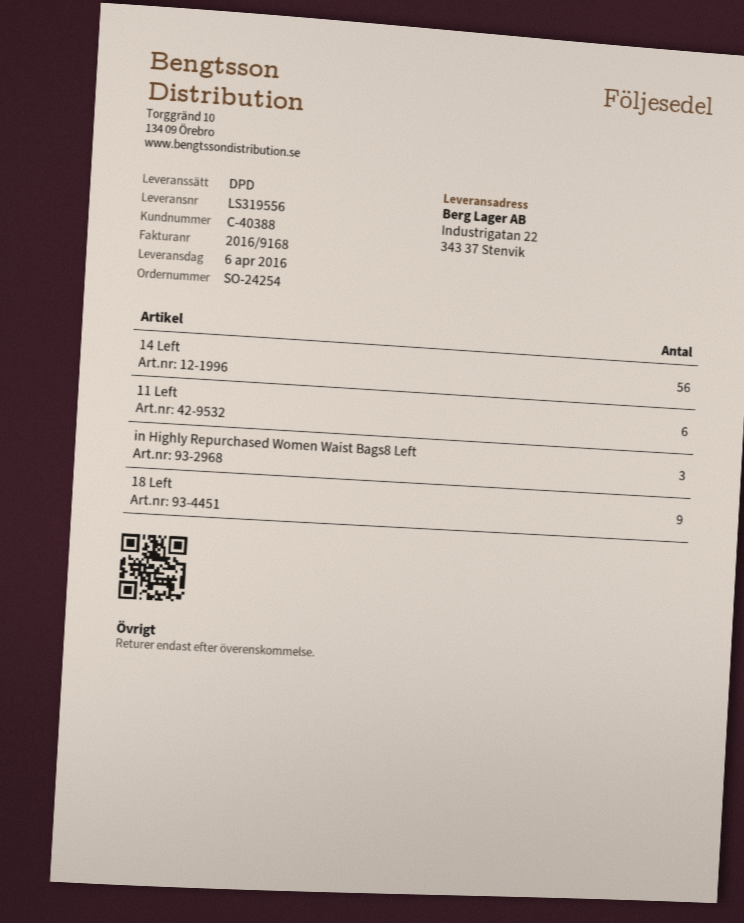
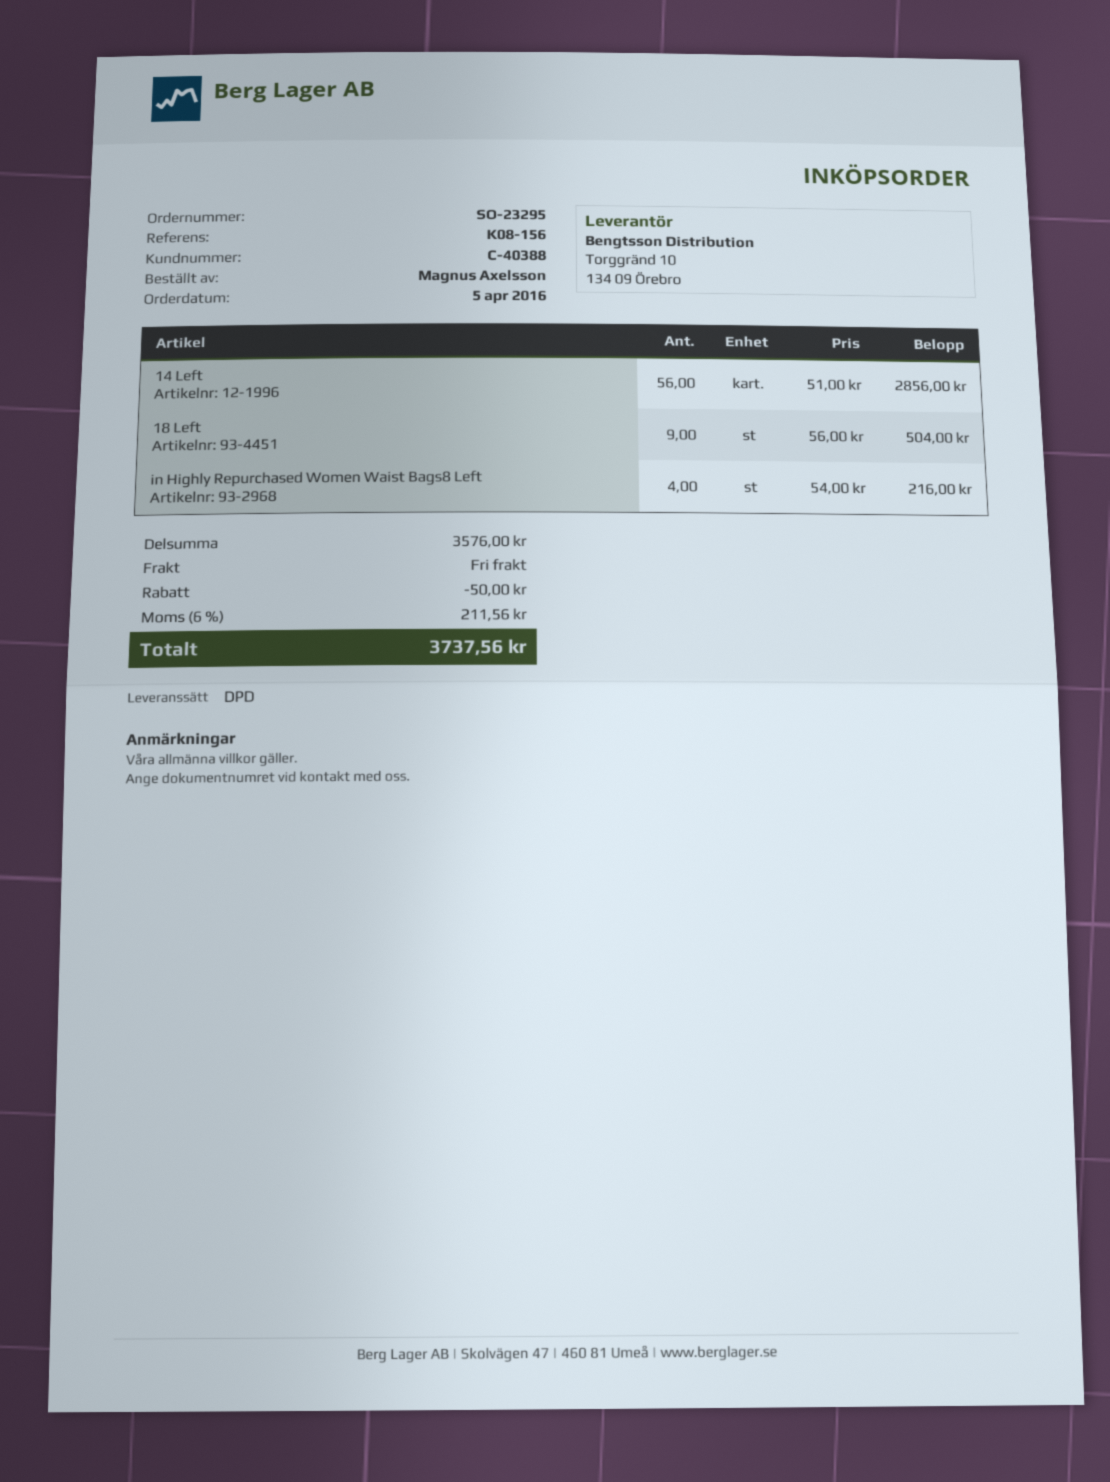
order number: SO-24254 -> SO-23295
11 Left: 6 -> none
in Highly Repurchased Women Waist Bags8 Left: 3 -> 4

